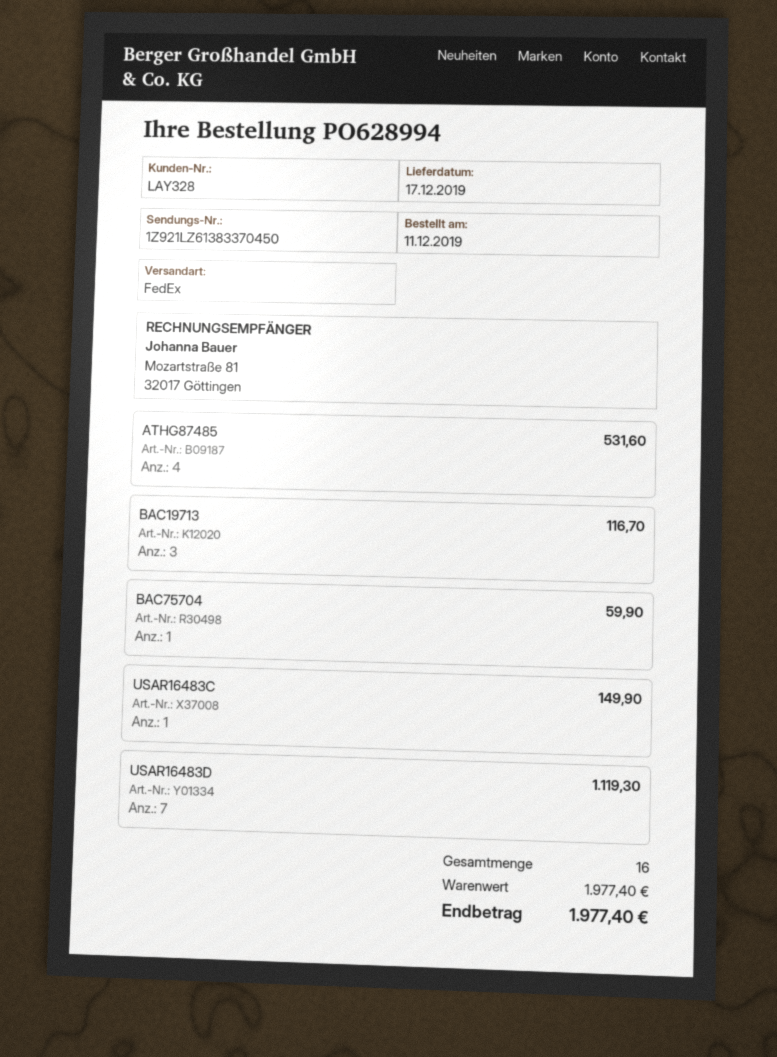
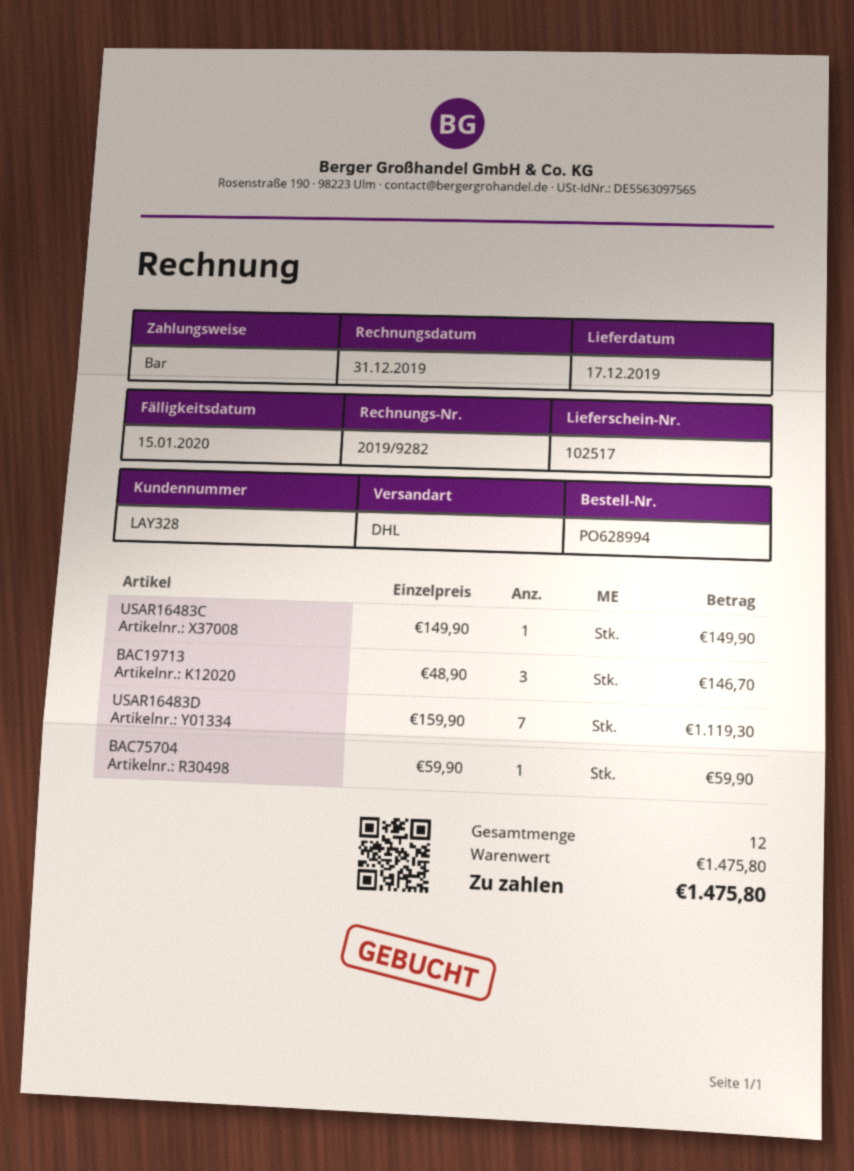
shipping method: FedEx -> DHL
ATHG87485: 4 for 531.60 -> none
BAC19713: 3 for 116.70 -> 3 for 146.70
total quantity: 16 -> 12
subtotal: 1977.40 -> 1475.80
total: 1977.40 -> 1475.80

